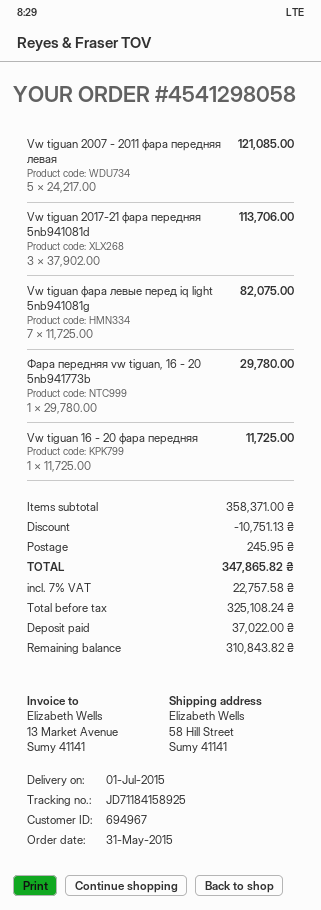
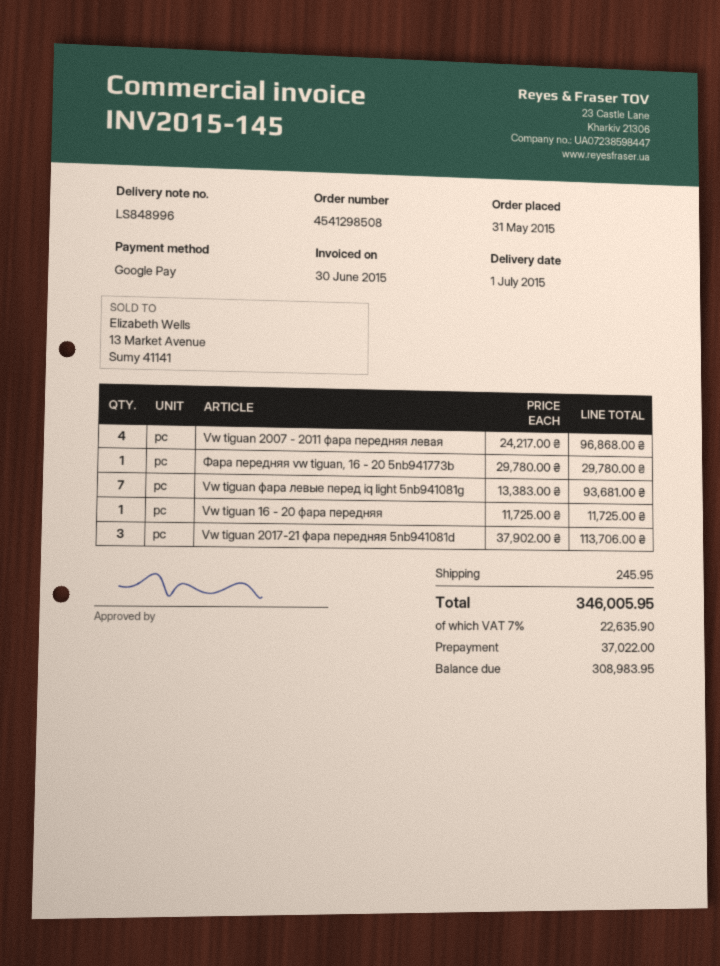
order number: 4541298058 -> 4541298508
Vw tiguan 2007 - 2011 фара передняя левая: 5 x 24217.00 = 121085.00 -> 4 x 24217.00 = 96868.00
Vw tiguan фара левые перед iq light 5nb941081g: 7 x 11725.00 = 82075.00 -> 7 x 13383.00 = 93681.00
discount: 10751.13 -> none
tax: 7% = 22757.58 -> 7% = 22635.90
total: 347865.82 -> 346005.95
balance: 310843.82 -> 308983.95

